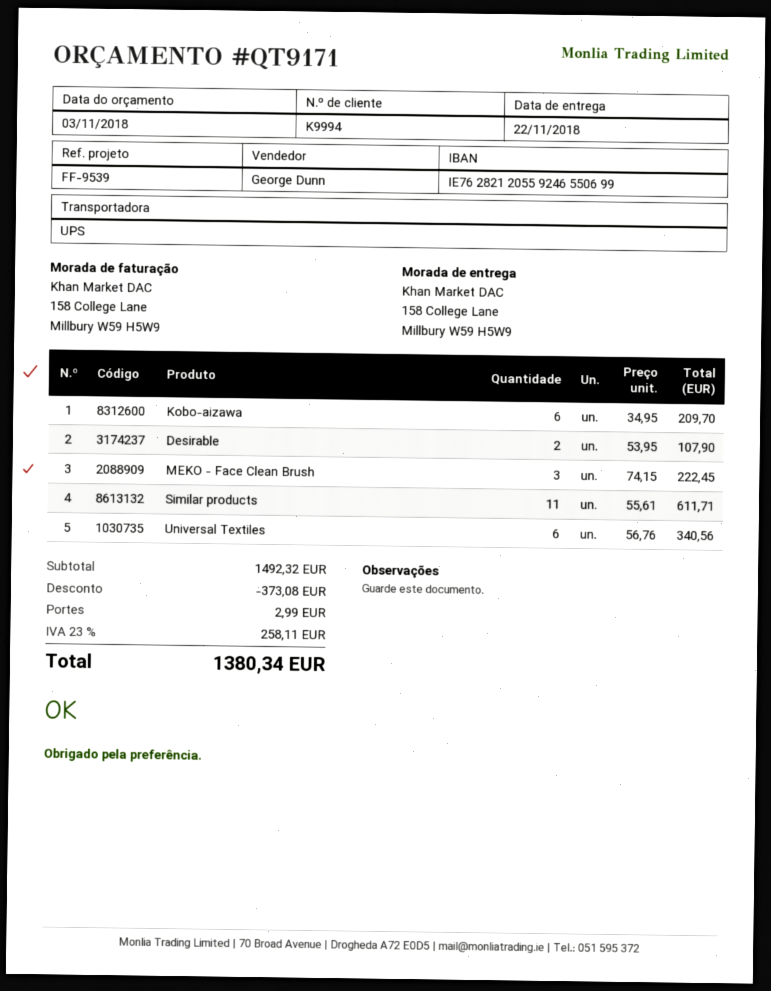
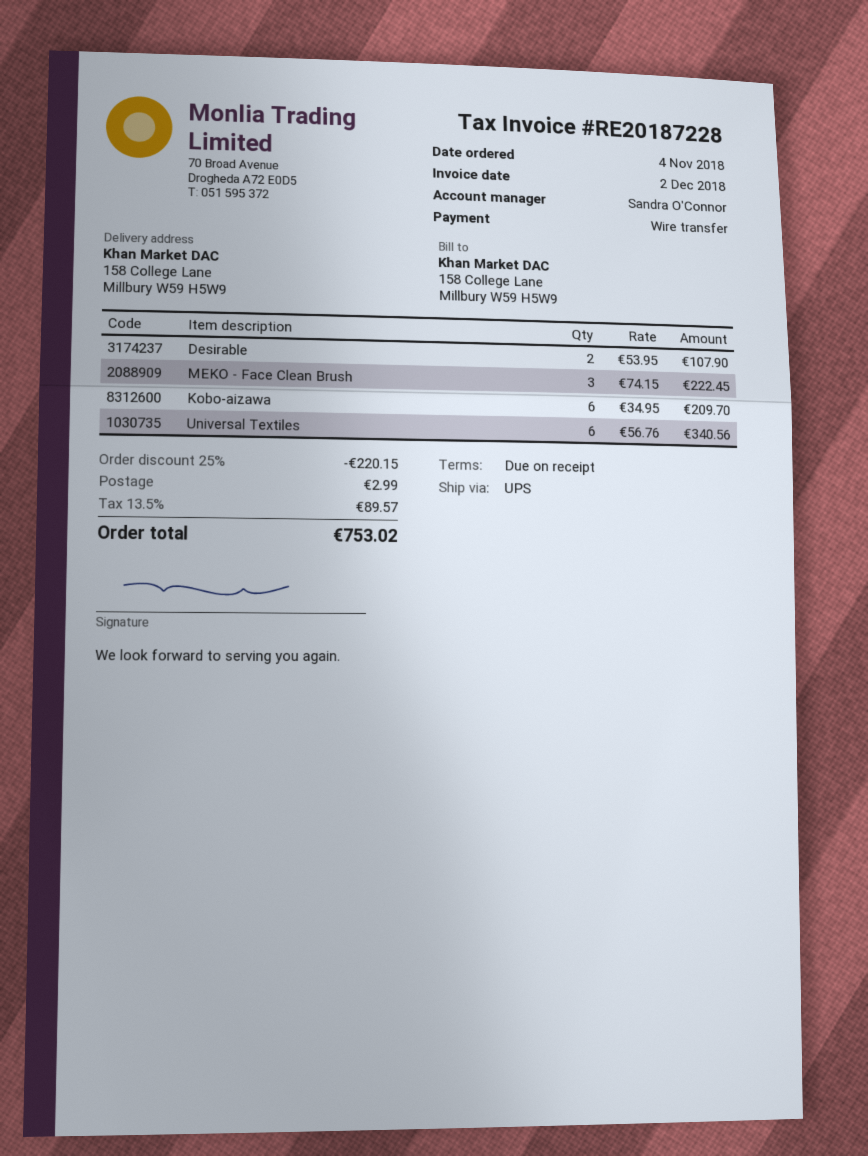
sales rep: George Dunn -> Sandra O'Connor
Similar products: 11 x 55.61 = 611.71 -> none
discount: 373.08 -> 220.15
tax: 23% = 258.11 -> 13.5% = 89.57
total: 1380.34 -> 753.02

